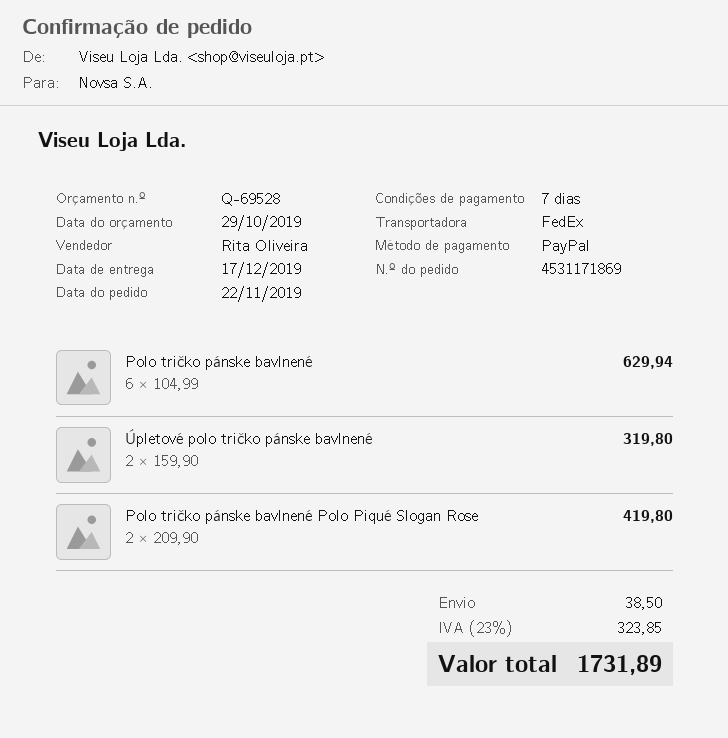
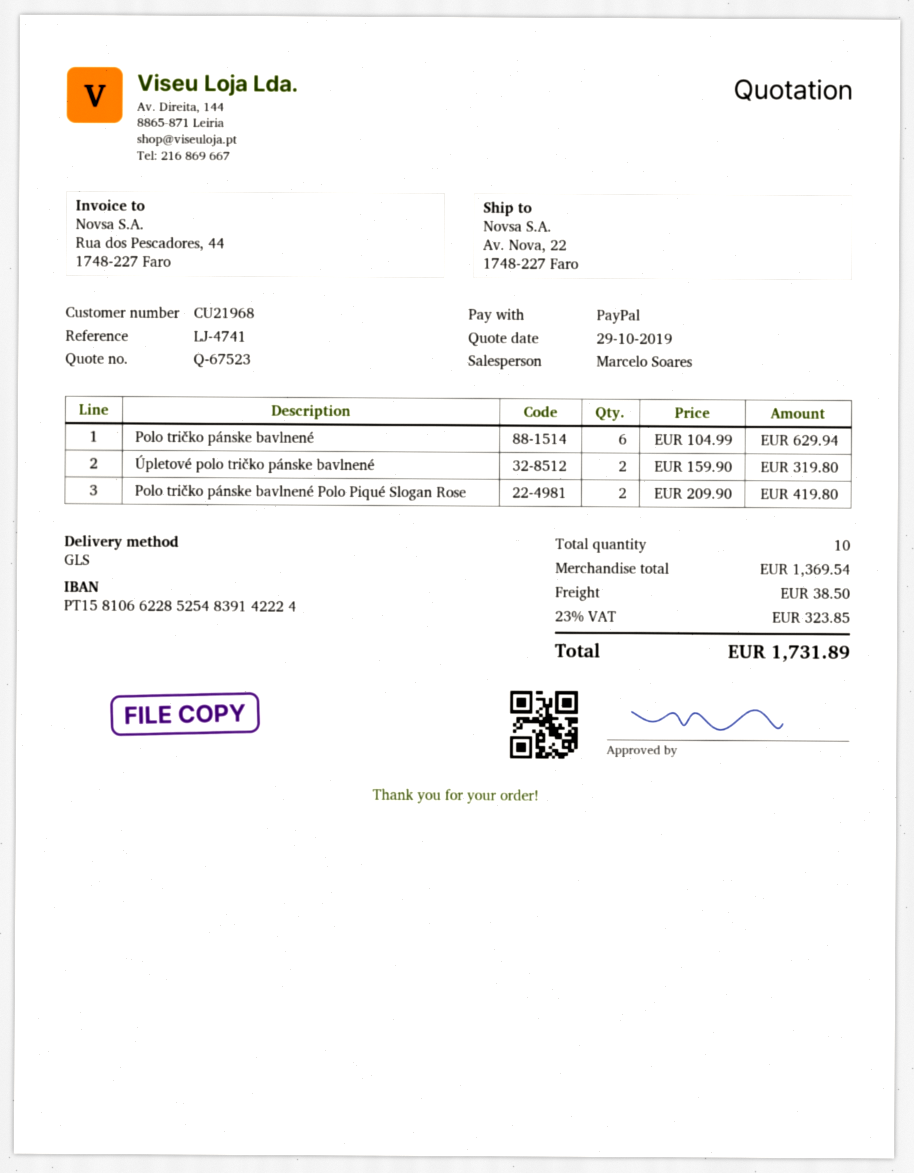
quote number: Q-69528 -> Q-67523
sales rep: Rita Oliveira -> Marcelo Soares
shipping method: FedEx -> GLS

